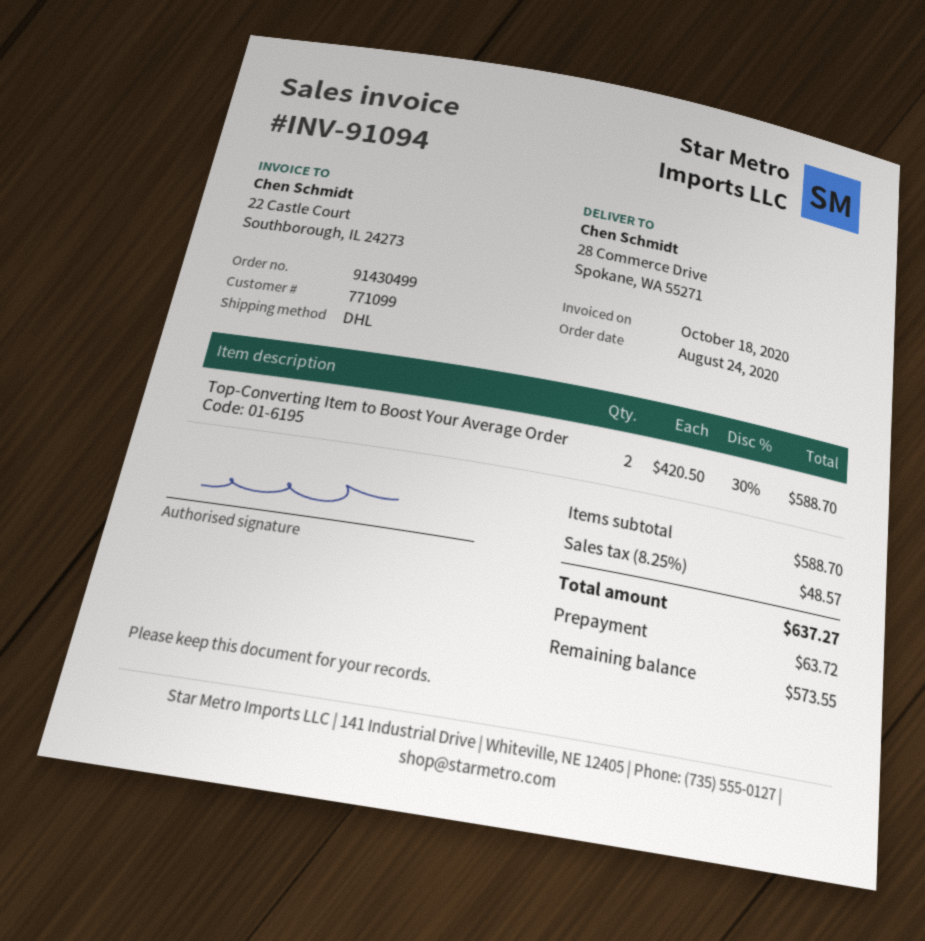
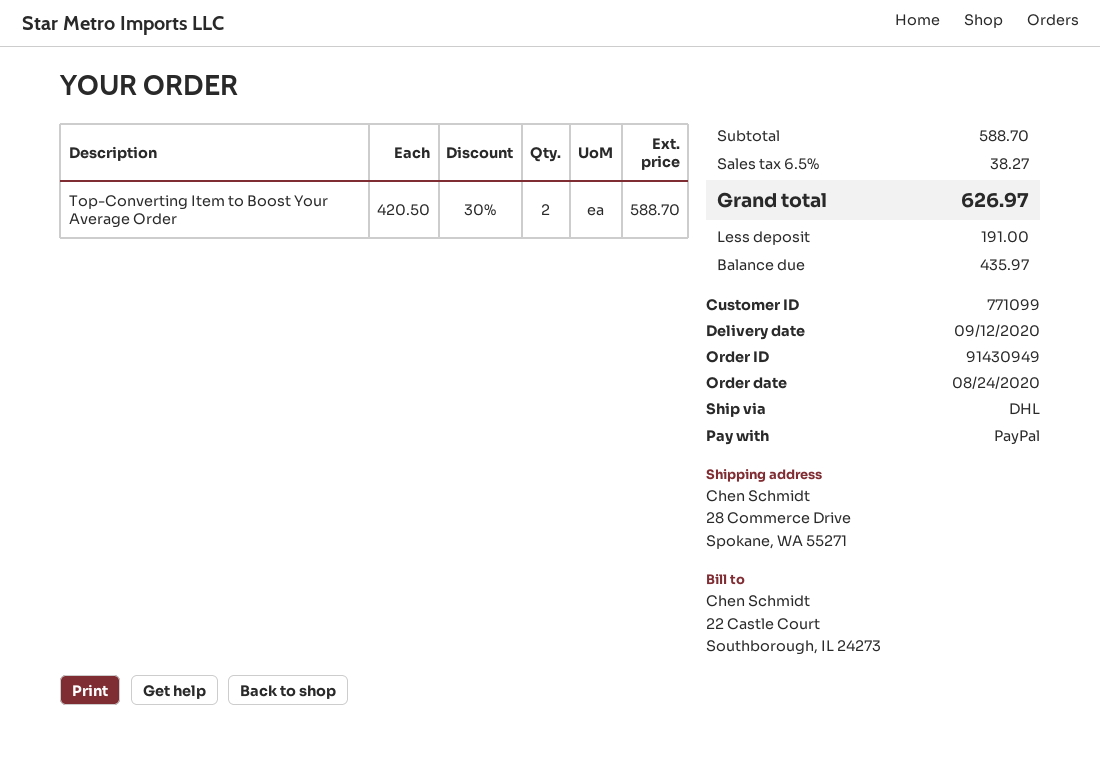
order number: 91430499 -> 91430949
tax: 8.25% = 48.57 -> 6.5% = 38.27
total: 637.27 -> 626.97
deposit: 63.72 -> 191.00
balance: 573.55 -> 435.97

